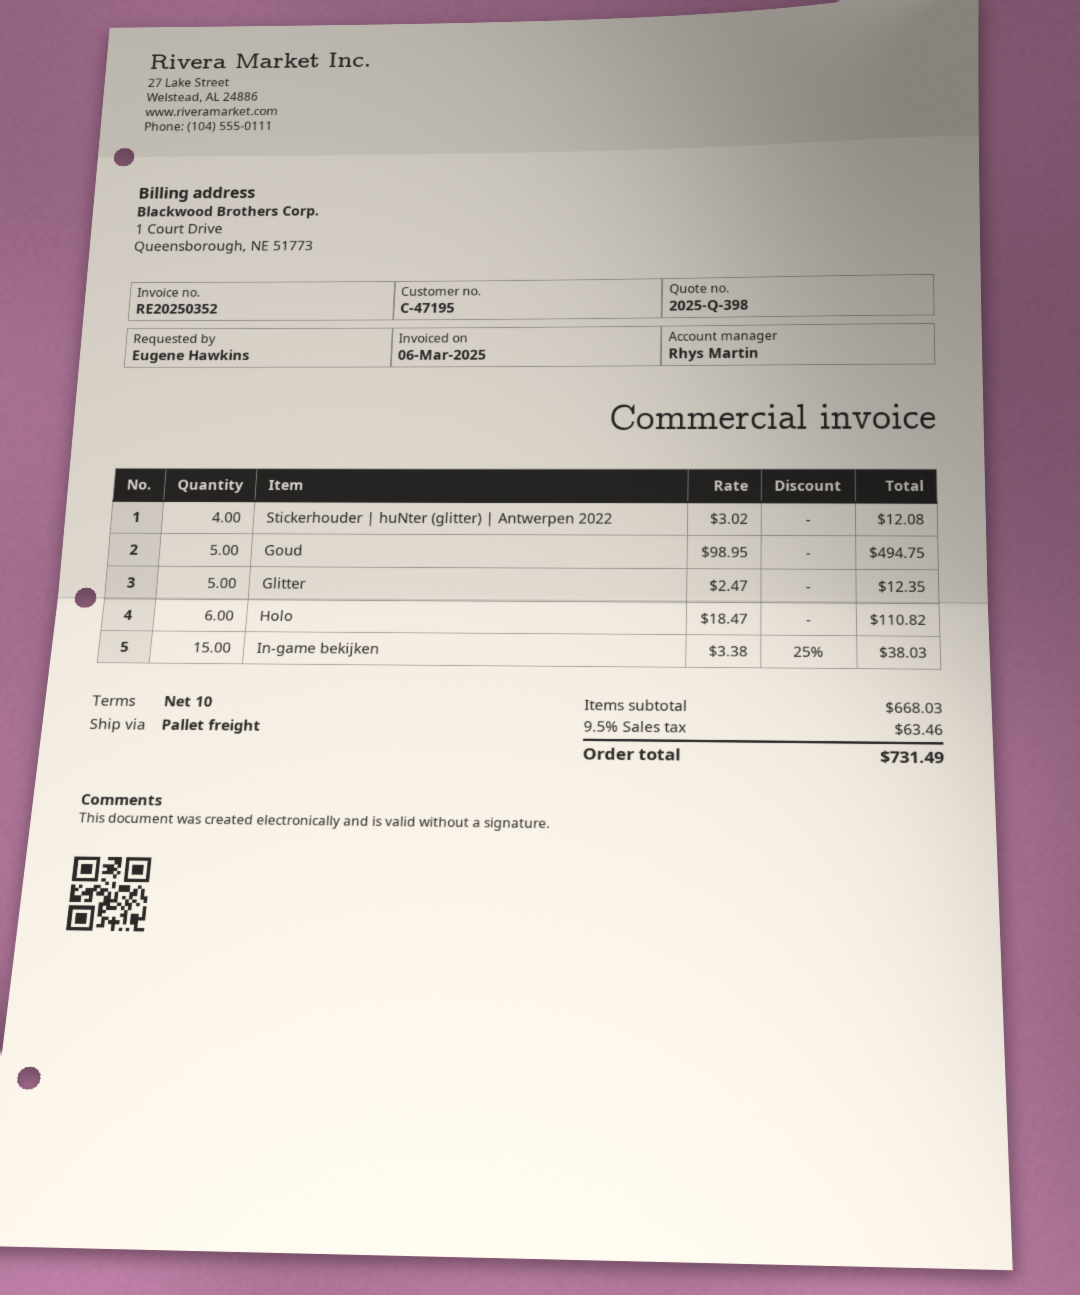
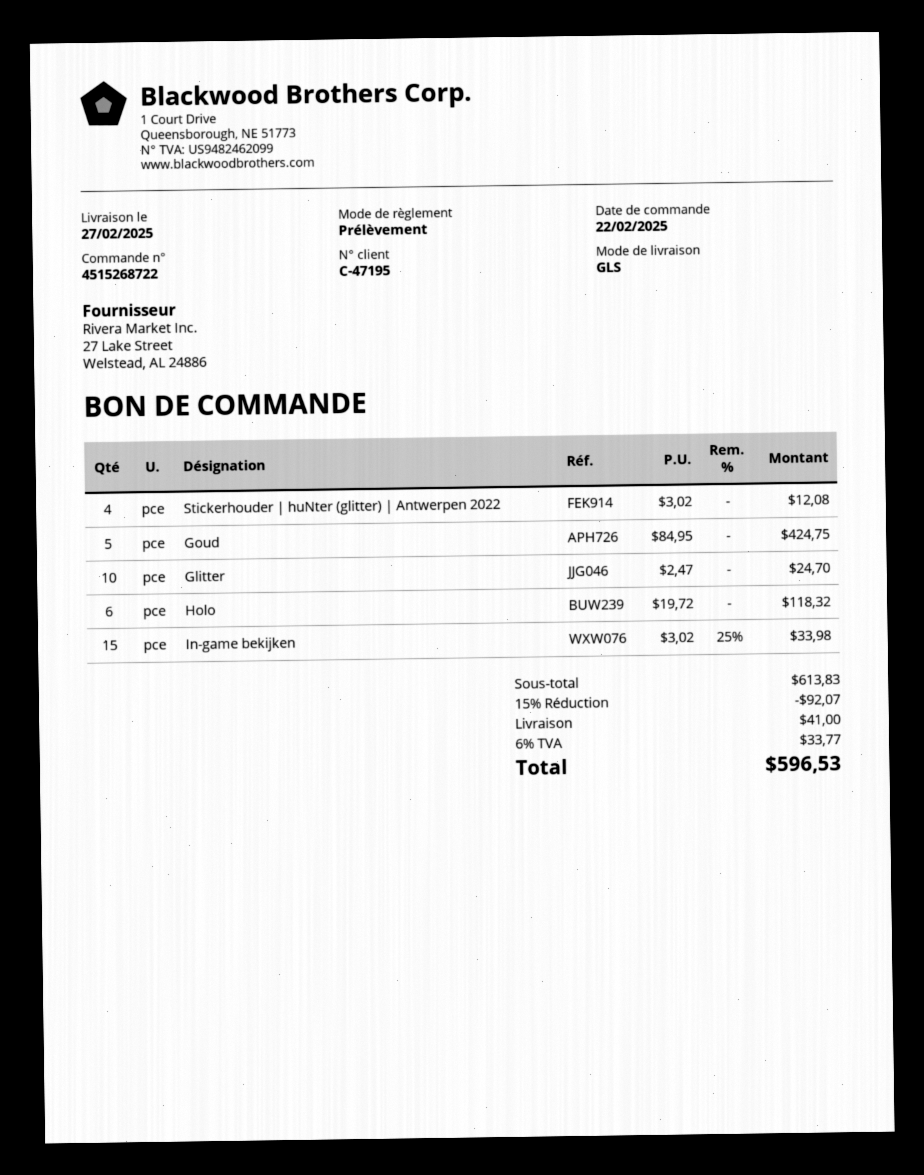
shipping method: pallet freight -> GLS
Goud: 5 x 98.95 = 494.75 -> 5 x 84.95 = 424.75
Glitter: 5 x 2.47 = 12.35 -> 10 x 2.47 = 24.70
Holo: 6 x 18.47 = 110.82 -> 6 x 19.72 = 118.32
In-game bekijken: 15 x 3.38 - 25% = 38.03 -> 15 x 3.02 - 25% = 33.98
subtotal: 668.03 -> 613.83
discount: none -> 15% = 92.07
shipping: none -> 41.00
tax: 9.5% = 63.46 -> 6% = 33.77
total: 731.49 -> 596.53

